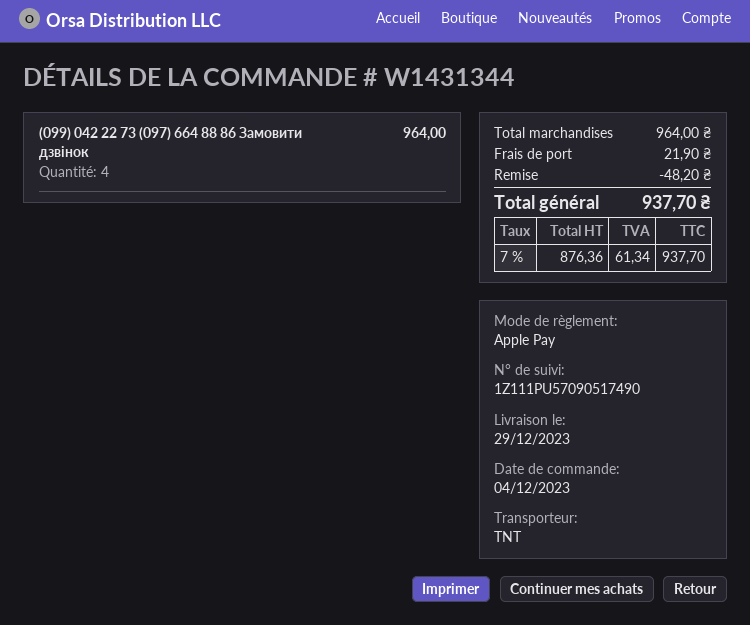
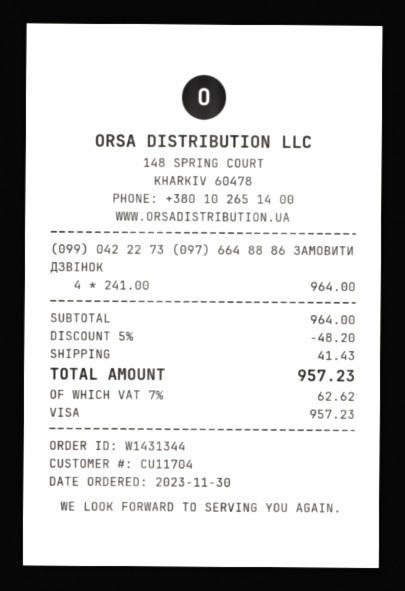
order date: 2023-12-04 -> 2023-11-30
payment method: Apple Pay -> Visa
shipping: 21.90 -> 41.43
tax: 7% = 61.34 -> 7% = 62.62
total: 937.70 -> 957.23

